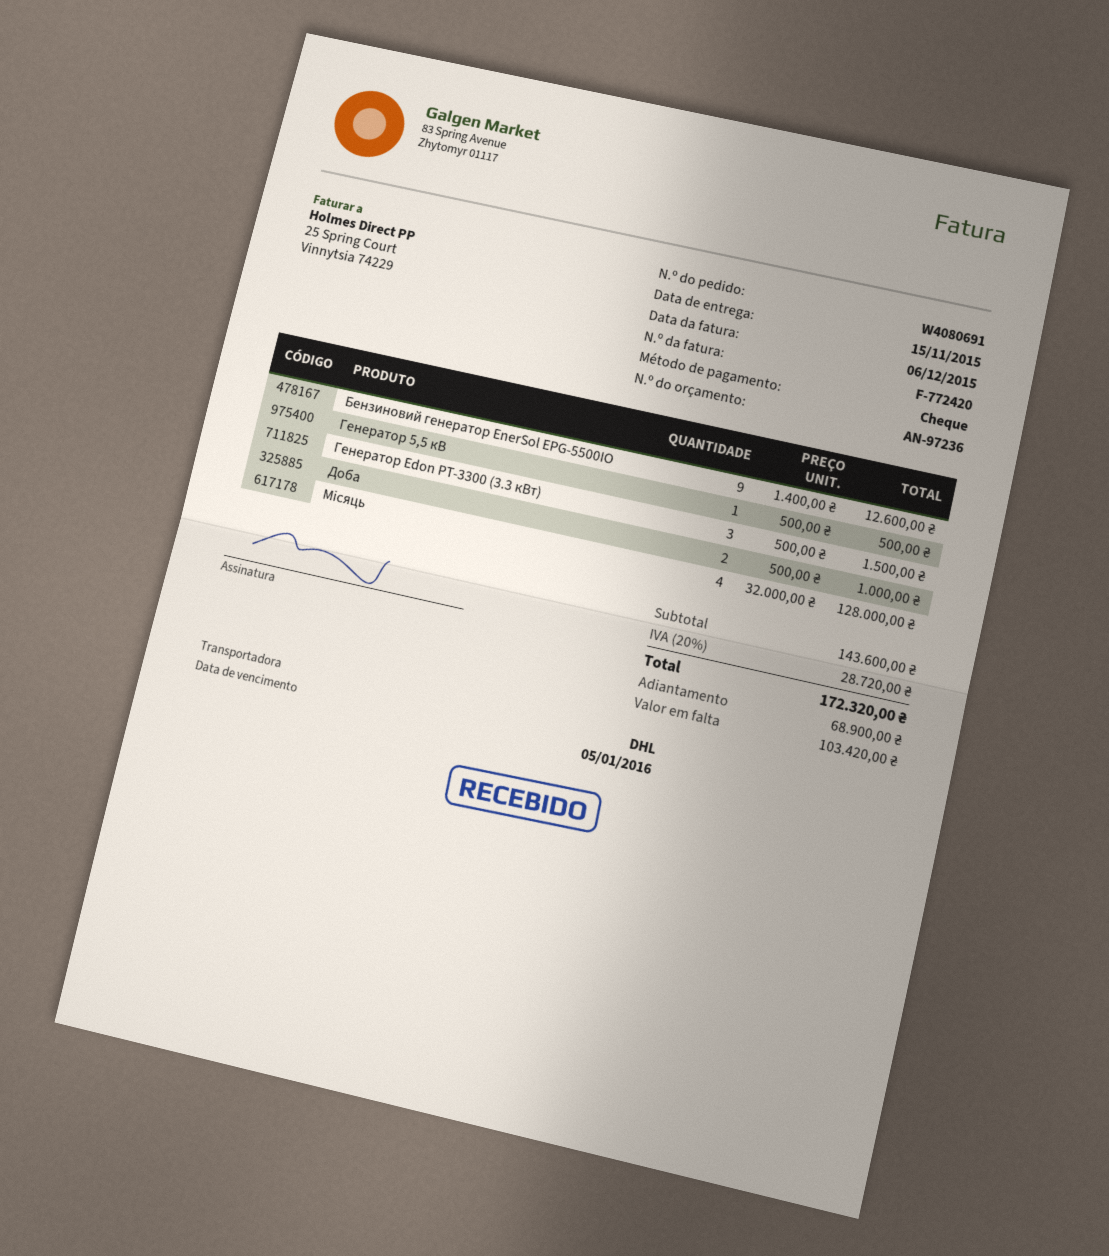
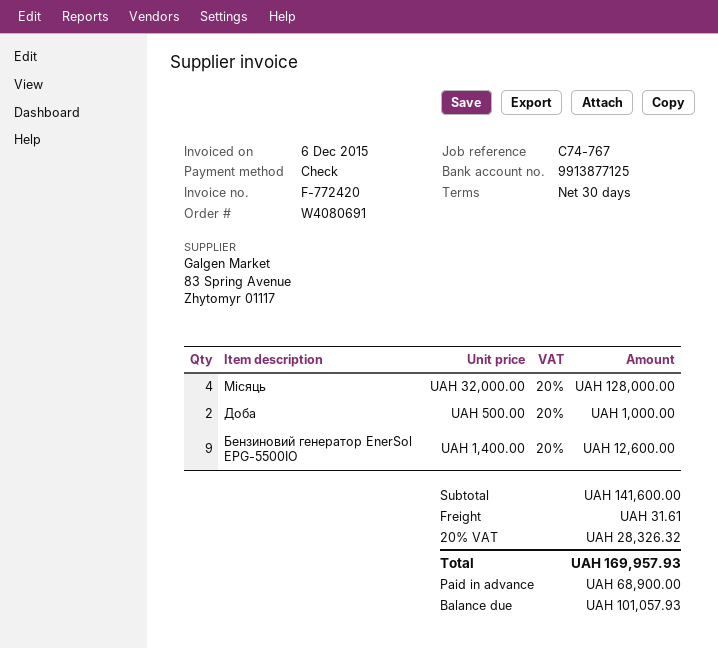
Генератор 5,5 кВ: 1 x 500.00 = 500.00 -> none
Генератор Edon PT-3300 (3.3 кВт): 3 x 500.00 = 1500.00 -> none
subtotal: 143600.00 -> 141600.00
shipping: none -> 31.61
tax: 20% = 28720.00 -> 20% = 28326.32
total: 172320.00 -> 169957.93
balance: 103420.00 -> 101057.93

